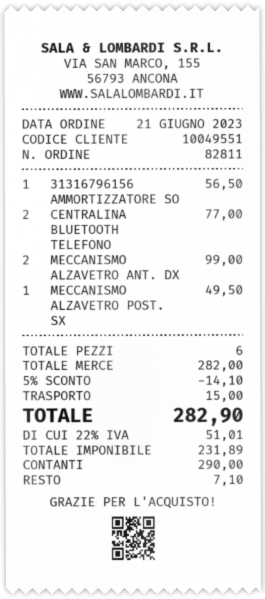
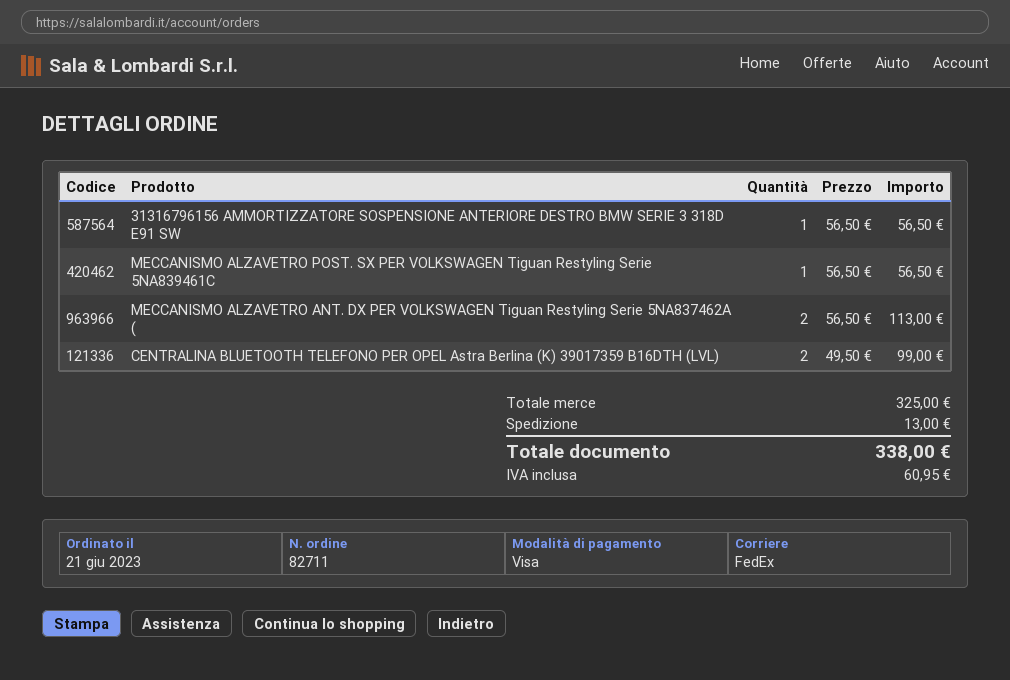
order number: 82811 -> 82711
payment method: cash -> Visa
CENTRALINA BLUETOOTH TELEFONO: 2 for 77.00 -> 2 for 99.00
MECCANISMO ALZAVETRO ANT. DX: 2 for 99.00 -> 2 for 113.00
MECCANISMO ALZAVETRO POST. SX: 1 for 49.50 -> 1 for 56.50
subtotal: 282.00 -> 325.00
discount: 5% = 14.10 -> none
shipping: 15.00 -> 13.00
tax: 51.01 -> 60.95
total: 282.90 -> 338.00

